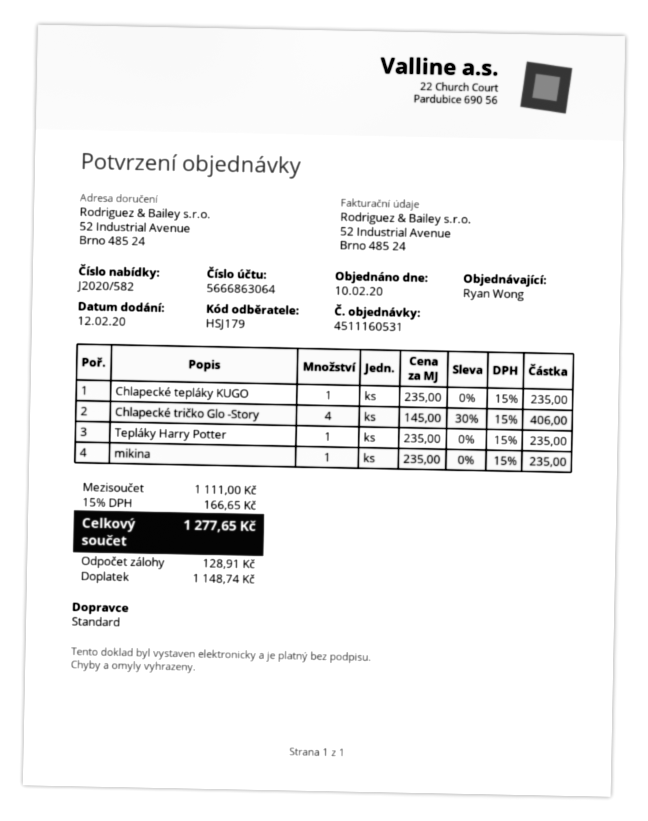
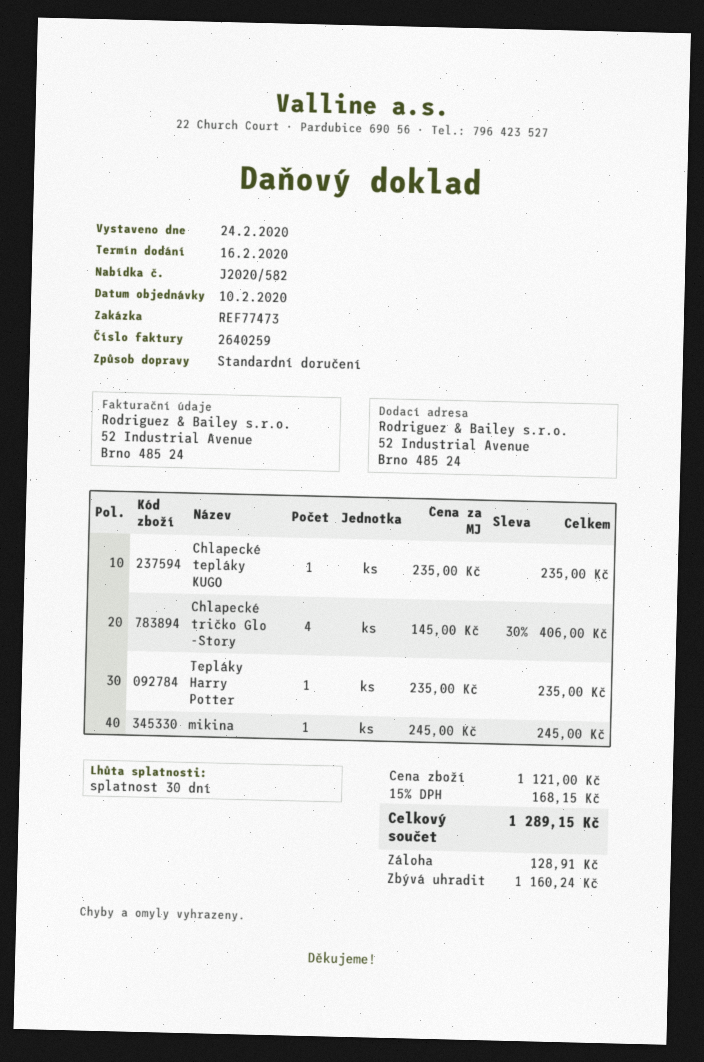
delivery date: 2020-02-12 -> 2020-02-16
mikina: 1 x 235.00 = 235.00 -> 1 x 245.00 = 245.00
subtotal: 1111.00 -> 1121.00
tax: 15% = 166.65 -> 15% = 168.15
total: 1277.65 -> 1289.15
balance: 1148.74 -> 1160.24

